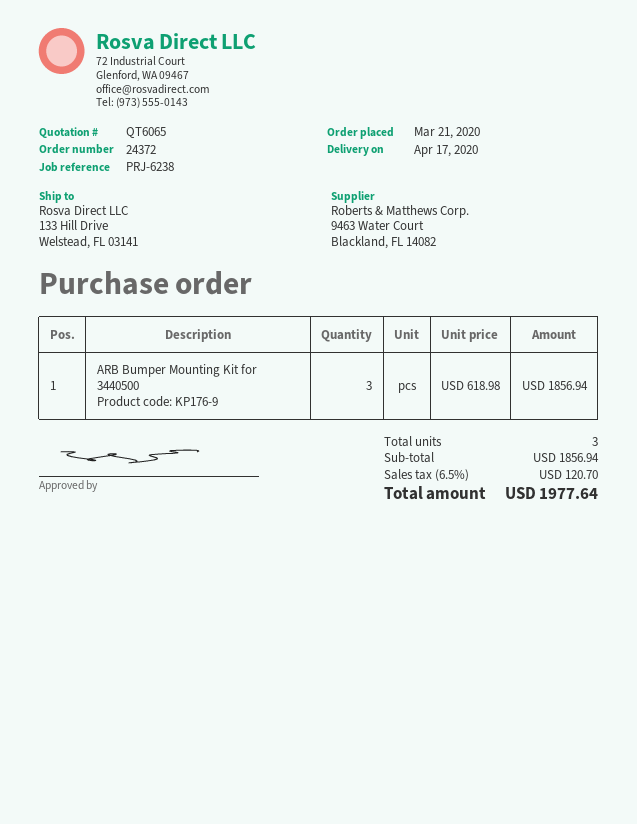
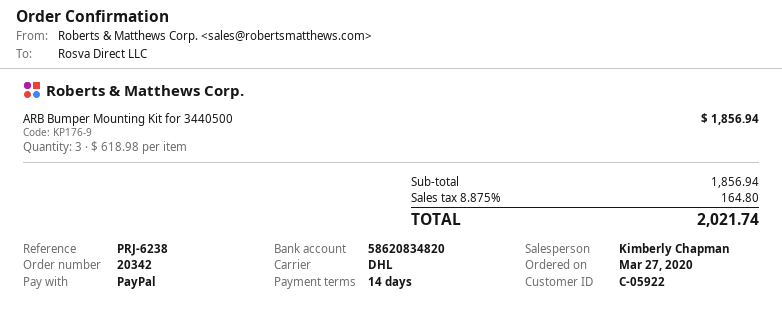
order number: 24372 -> 20342
order date: 2020-03-21 -> 2020-03-27
tax: 6.5% = 120.70 -> 8.875% = 164.80
total: 1977.64 -> 2021.74

